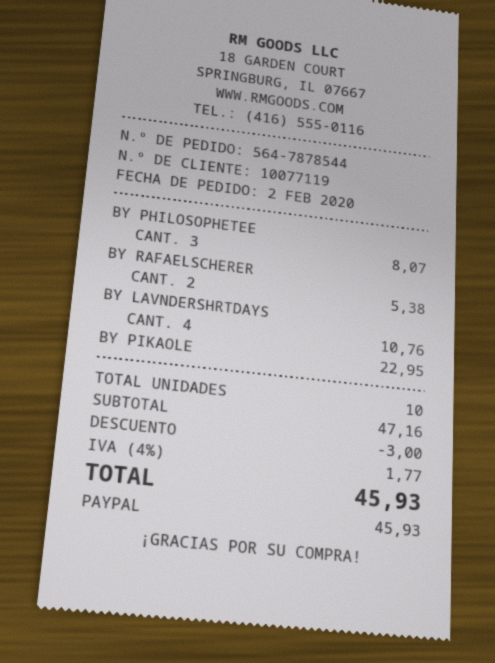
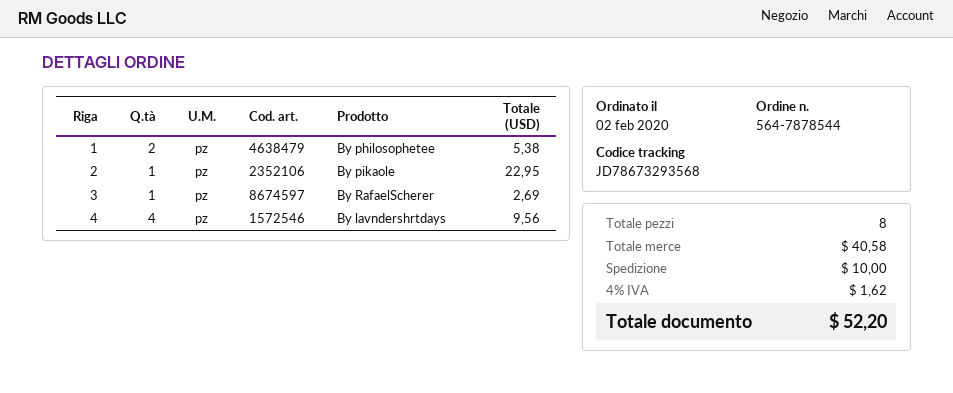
BY PHILOSOPHETEE: 3 for 8.07 -> 2 for 5.38
BY RAFAELSCHERER: 2 for 5.38 -> 1 for 2.69
BY LAVNDERSHRTDAYS: 4 for 10.76 -> 4 for 9.56
total quantity: 10 -> 8
subtotal: 47.16 -> 40.58
discount: 3.00 -> none
shipping: none -> 10.00
tax: 4% = 1.77 -> 4% = 1.62
total: 45.93 -> 52.20

